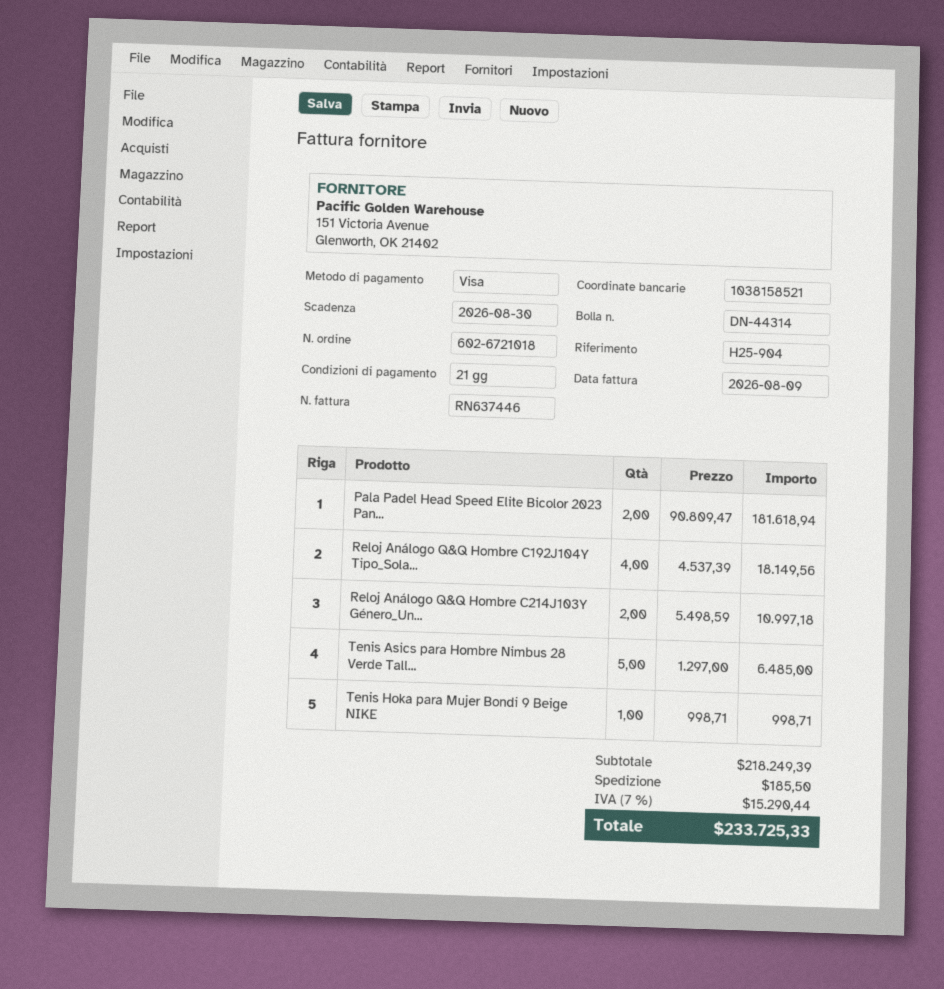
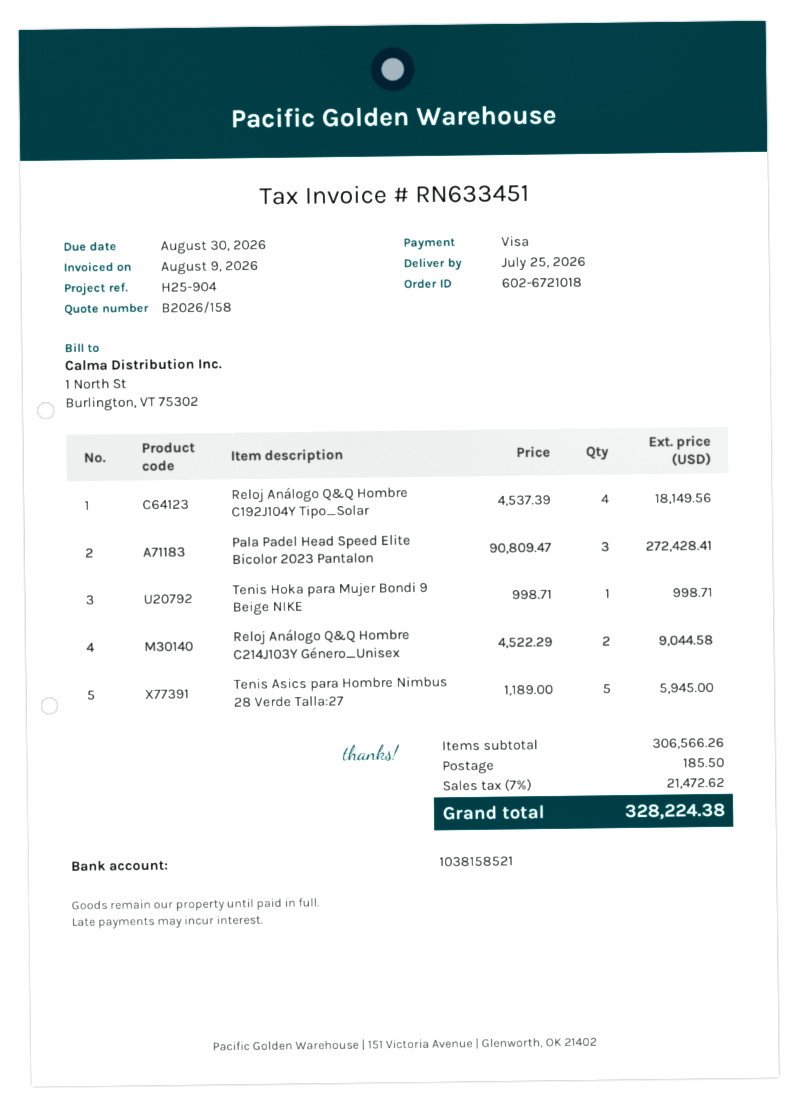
invoice number: RN637446 -> RN633451
Pala Padel Head Speed Elite Bicolor 2023 Pan...: 2 x 90809.47 = 181618.94 -> 3 x 90809.47 = 272428.41
Reloj Análogo Q&Q Hombre C214J103Y Género_Un...: 2 x 5498.59 = 10997.18 -> 2 x 4522.29 = 9044.58
Tenis Asics para Hombre Nimbus 28 Verde Tall...: 5 x 1297.00 = 6485.00 -> 5 x 1189.00 = 5945.00
subtotal: 218249.39 -> 306566.26
tax: 7% = 15290.44 -> 7% = 21472.62
total: 233725.33 -> 328224.38

